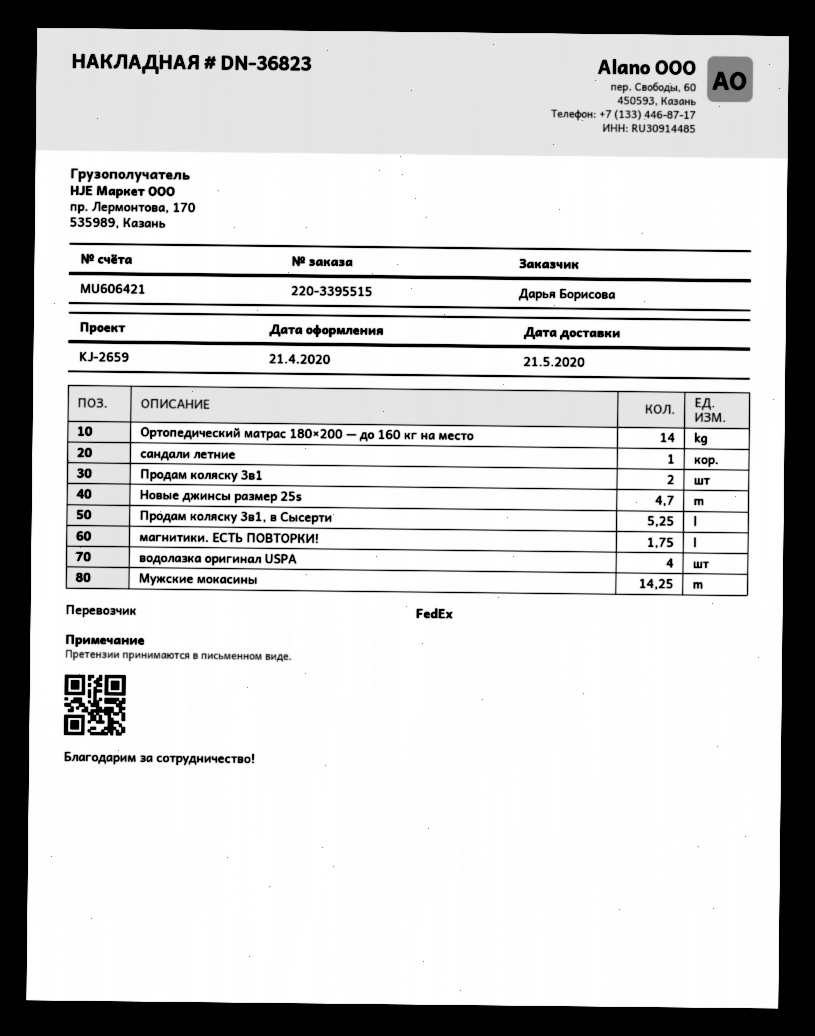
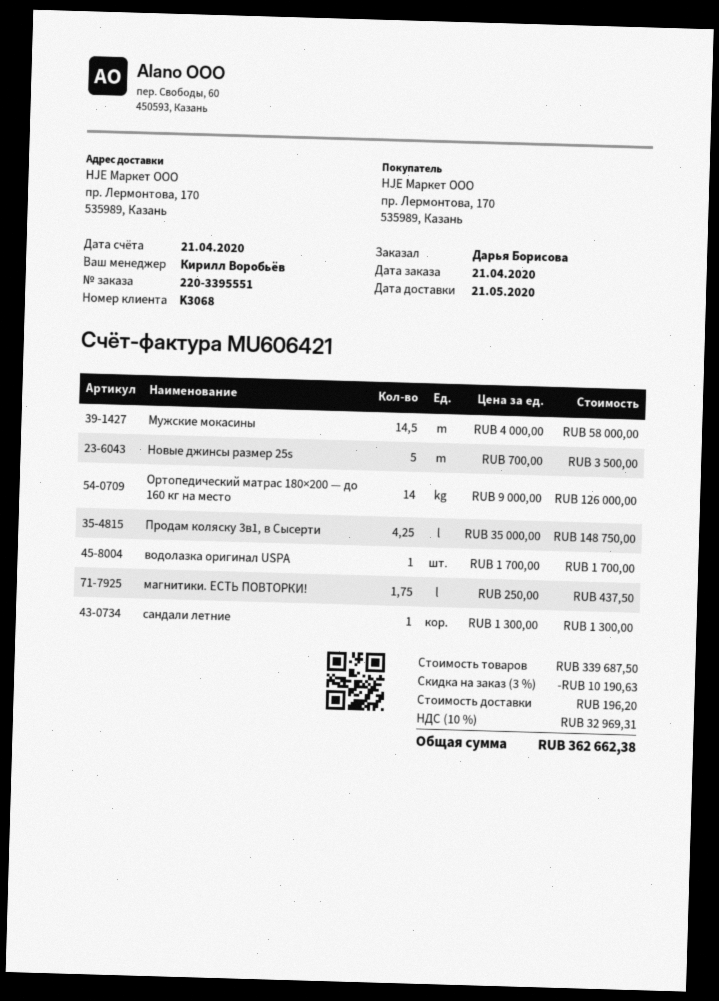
order number: 220-3395515 -> 220-3395551
Продам коляску 3в1: 2 -> none
Новые джинсы размер 25s: 4.7 -> 5
Продам коляску 3в1, в Сысерти: 5.25 -> 4.25
водолазка оригинал USPA: 4 -> 1
Мужские мокасины: 14.25 -> 14.5

